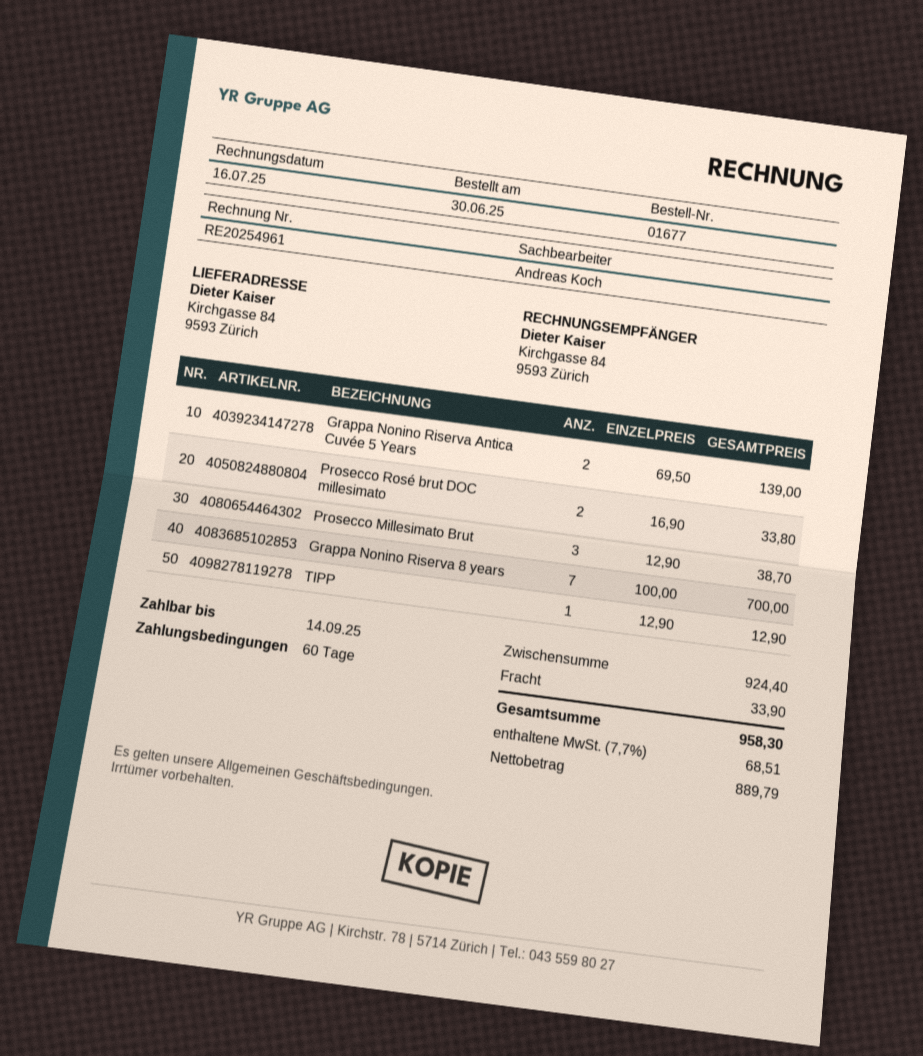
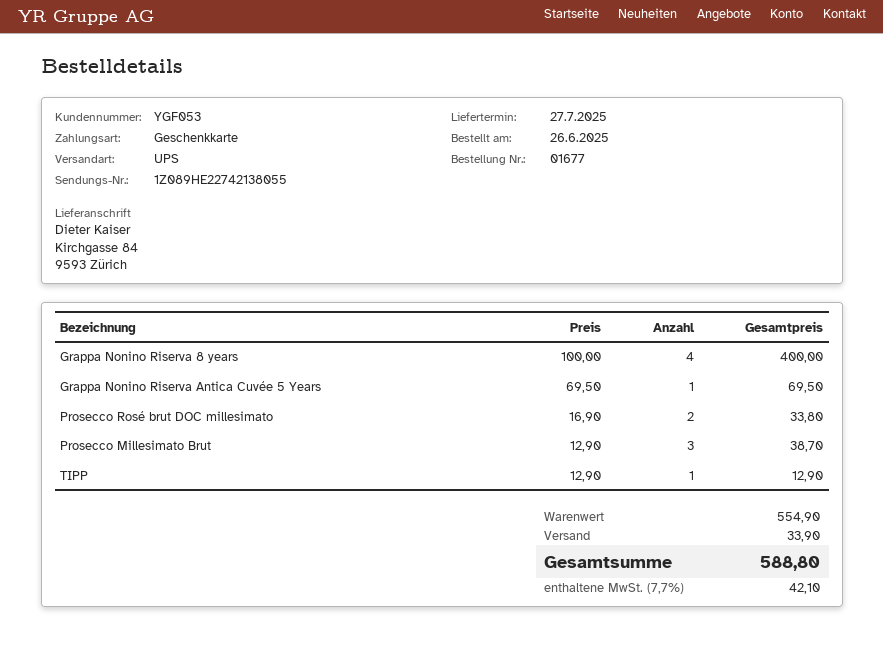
order date: 2025-06-30 -> 2025-06-26
Grappa Nonino Riserva Antica Cuvée 5 Years: 2 x 69.50 = 139.00 -> 1 x 69.50 = 69.50
Grappa Nonino Riserva 8 years: 7 x 100.00 = 700.00 -> 4 x 100.00 = 400.00
subtotal: 924.40 -> 554.90
tax: 7.7% = 68.51 -> 7.7% = 42.10
total: 958.30 -> 588.80

